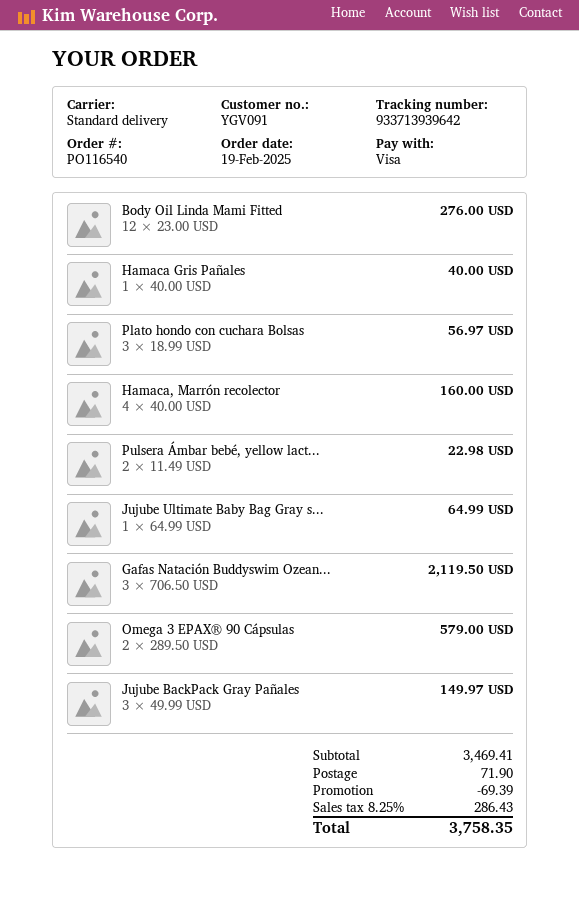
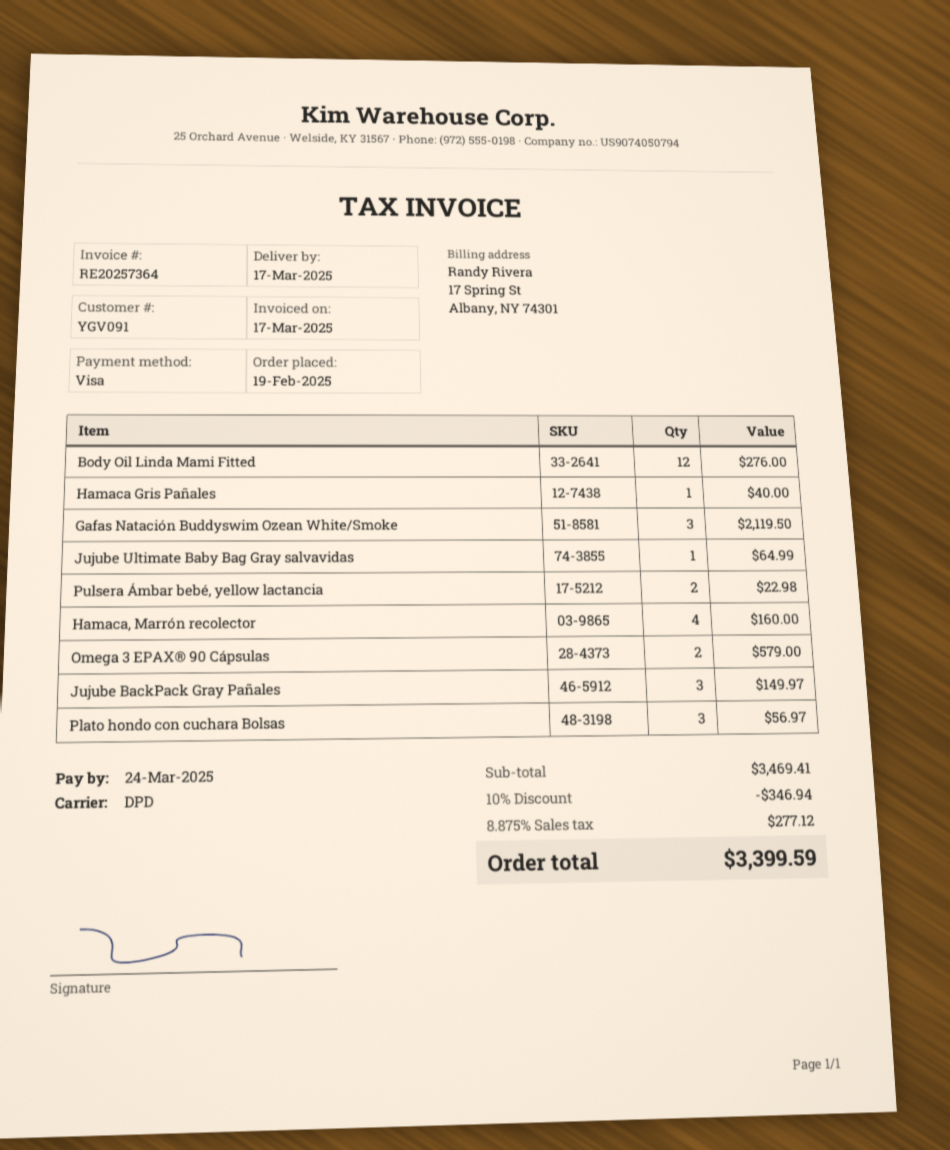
shipping method: standard -> DPD
discount: 69.39 -> 346.94
shipping: 71.90 -> none
tax: 8.25% = 286.43 -> 8.875% = 277.12
total: 3758.35 -> 3399.59

